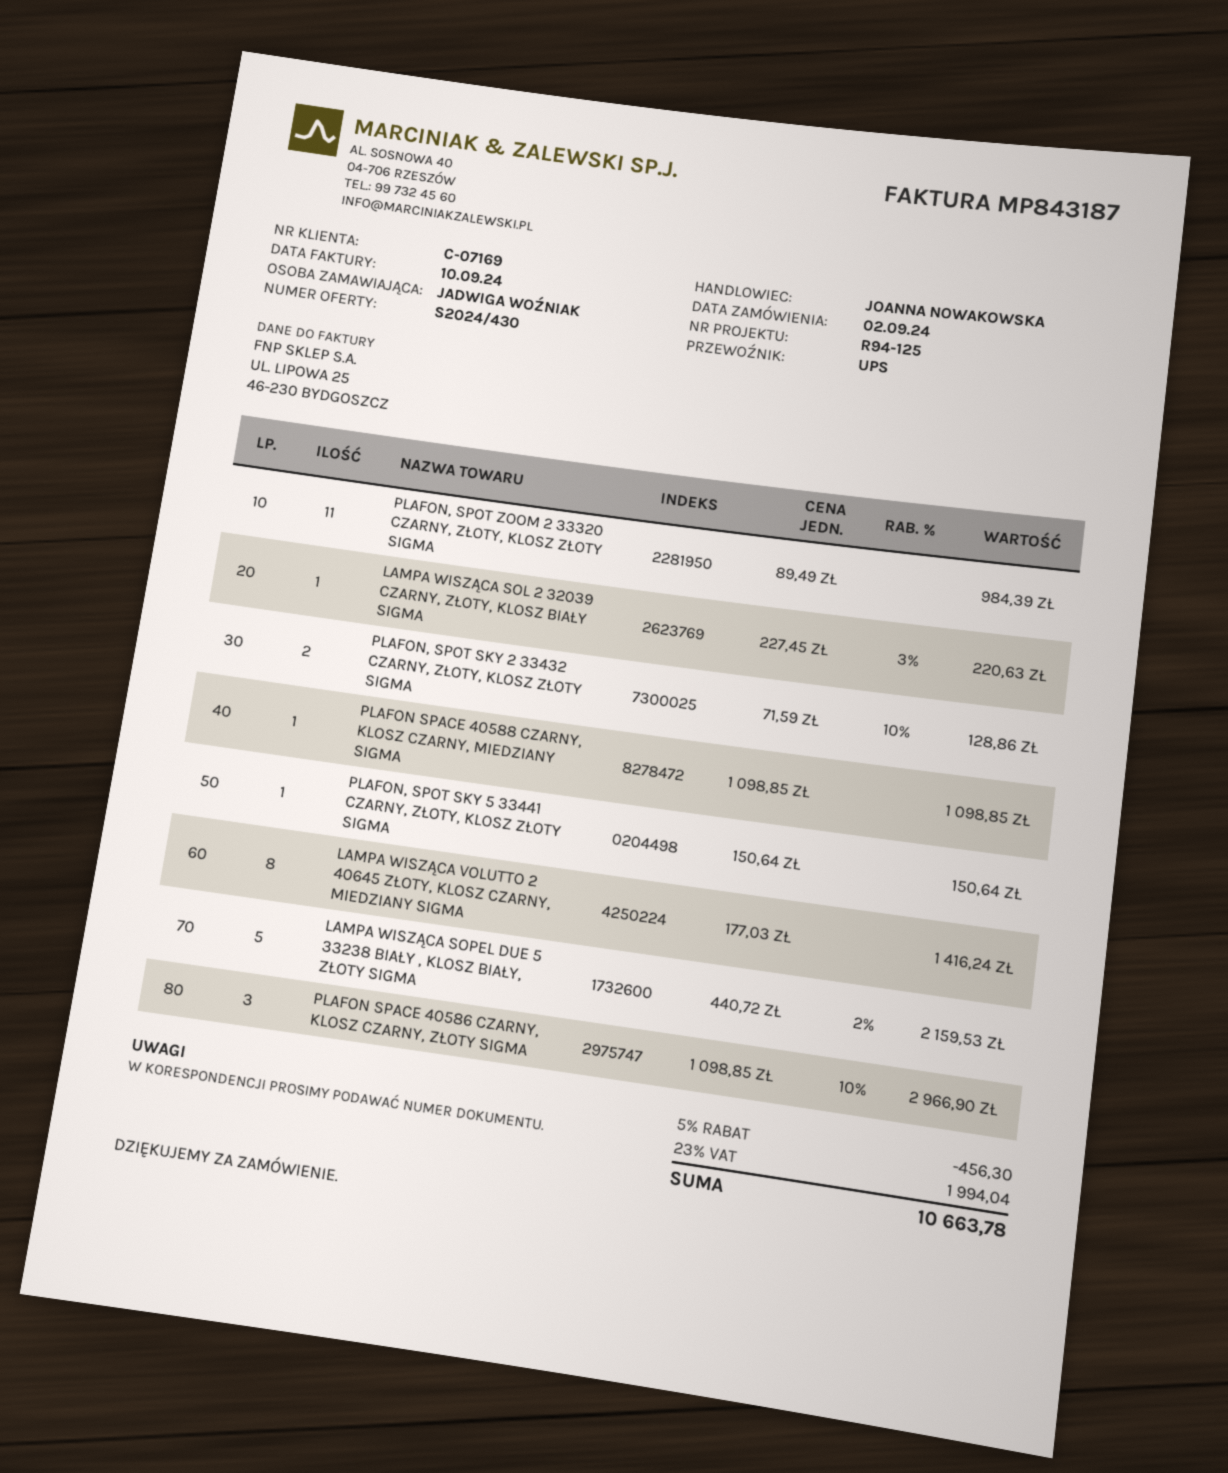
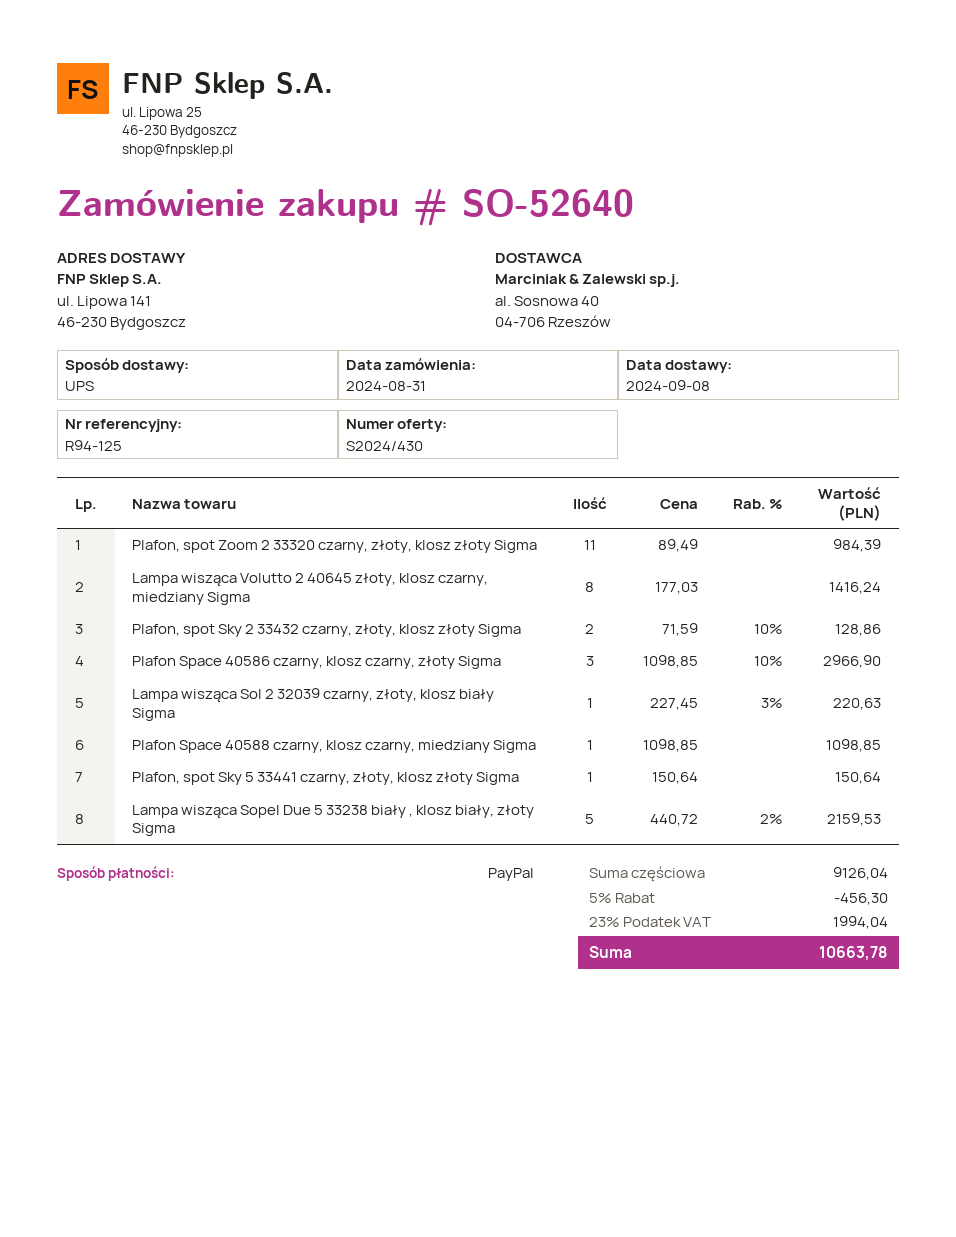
order date: 2024-09-02 -> 2024-08-31

